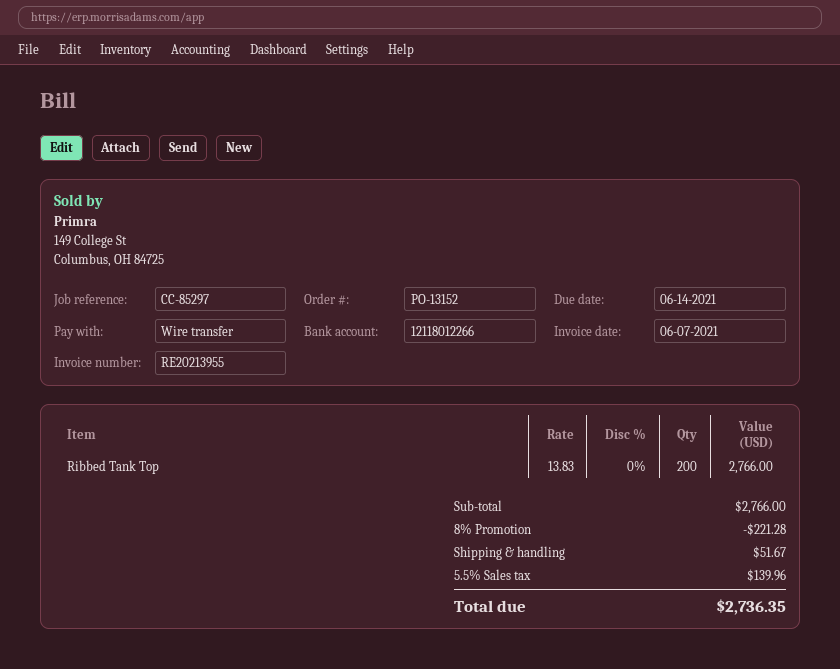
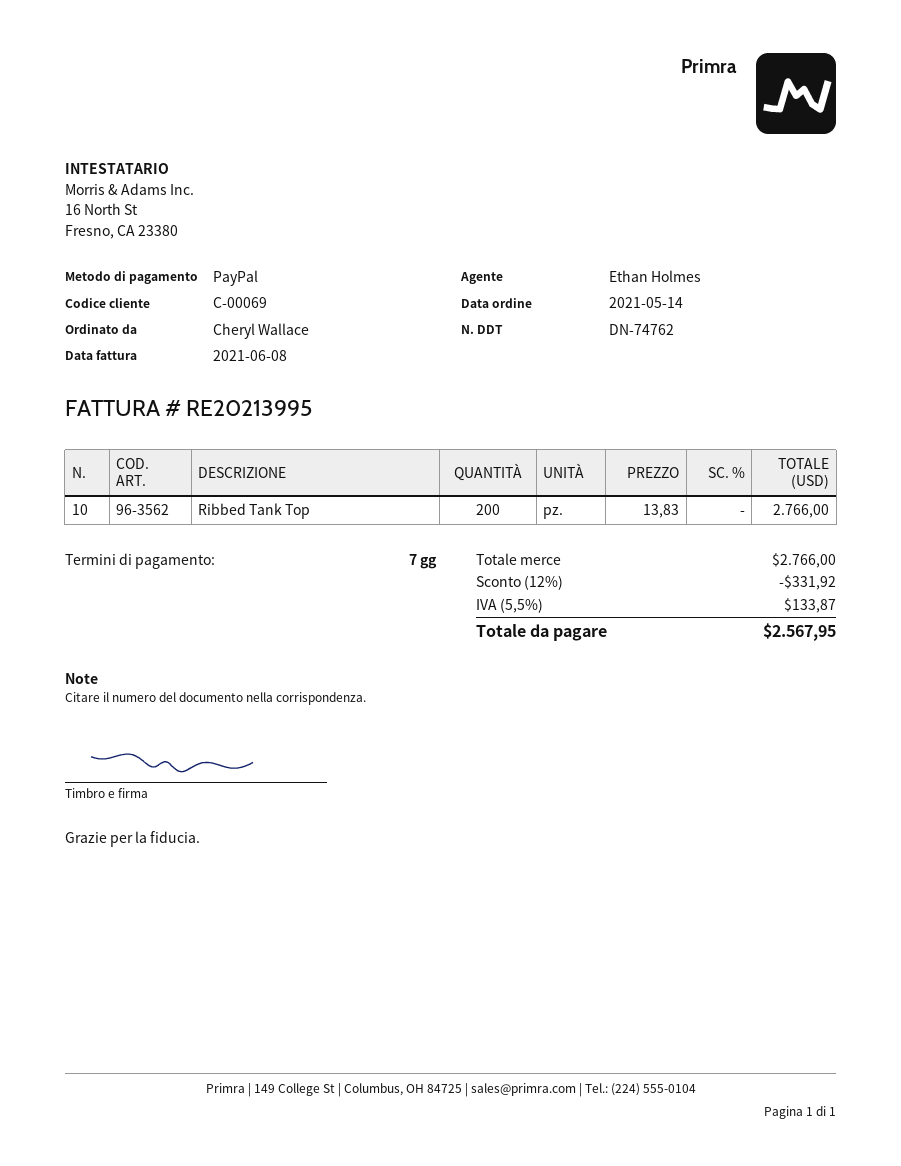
invoice number: RE20213955 -> RE20213995
invoice date: 2021-06-07 -> 2021-06-08
payment method: bank transfer -> PayPal
discount: 8% = 221.28 -> 12% = 331.92
shipping: 51.67 -> none
tax: 5.5% = 139.96 -> 5.5% = 133.87
total: 2736.35 -> 2567.95

